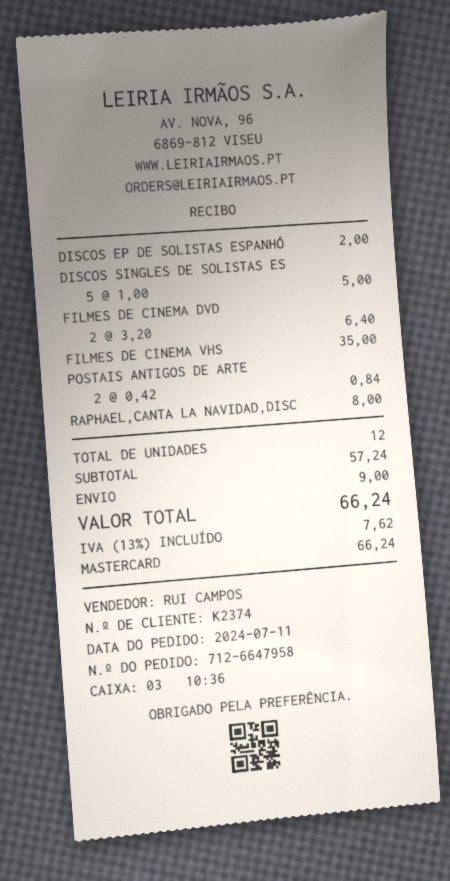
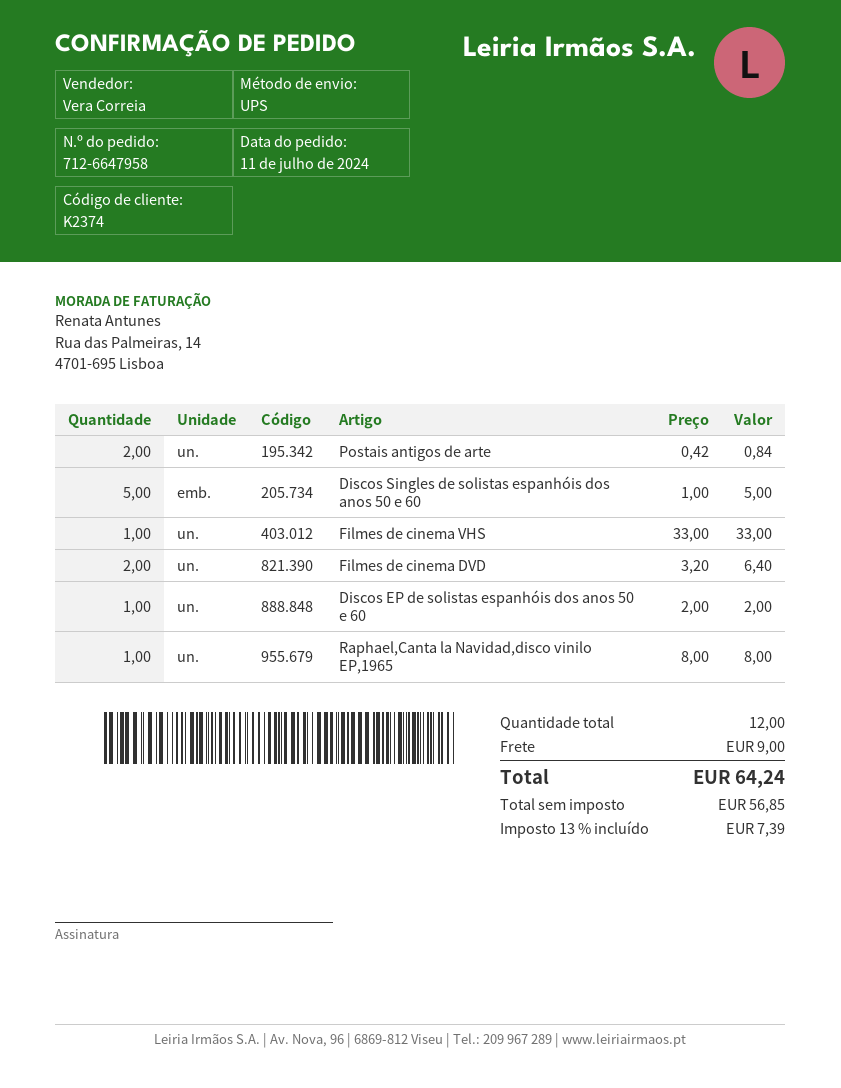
sales rep: RUI CAMPOS -> Vera Correia
FILMES DE CINEMA VHS: 1 x 35.00 = 35.00 -> 1 x 33.00 = 33.00
tax: 13% = 7.62 -> 13% = 7.39
total: 66.24 -> 64.24

